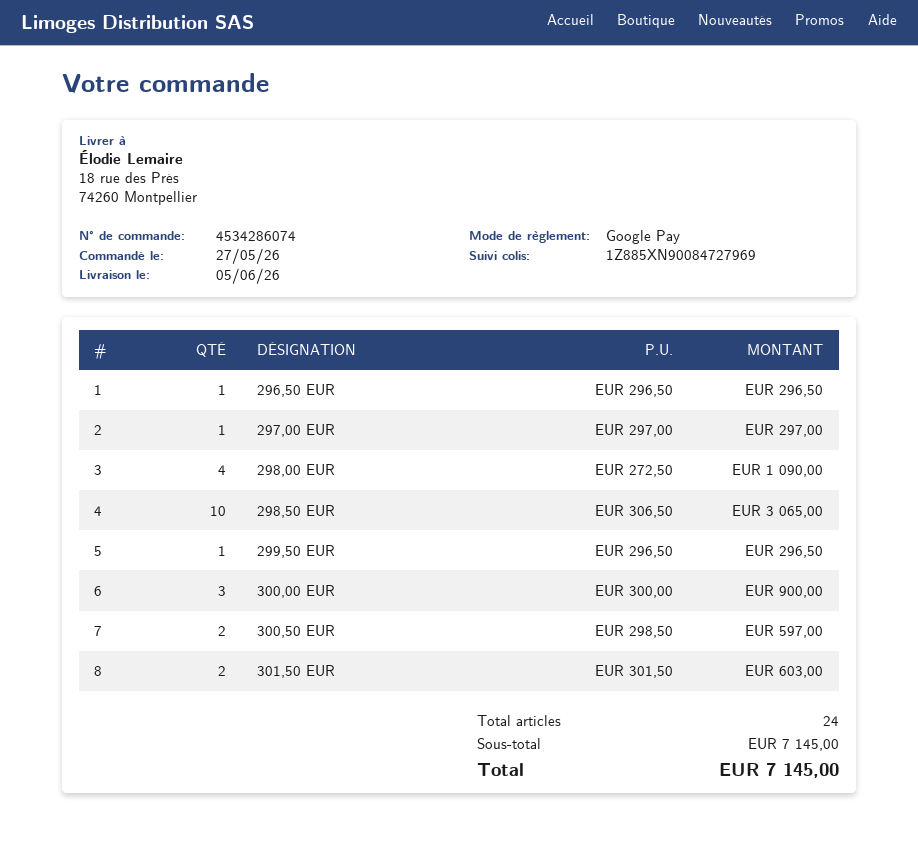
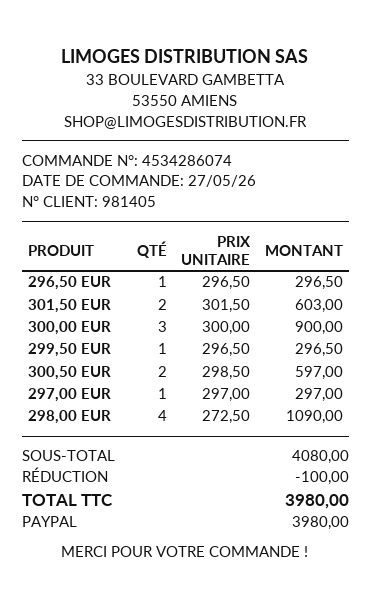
payment method: Google Pay -> PayPal
298,50 EUR: 10 x 306.50 = 3065.00 -> none
subtotal: 7145.00 -> 4080.00
discount: none -> 100.00
total: 7145.00 -> 3980.00

